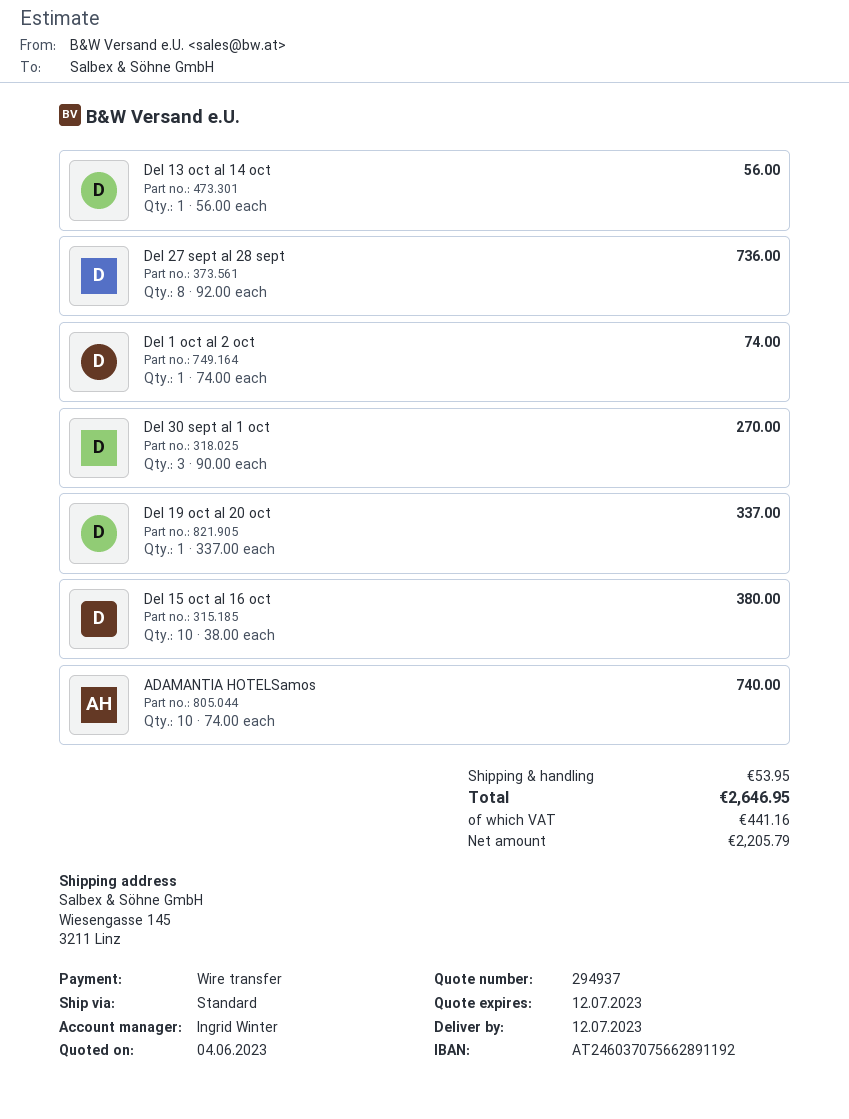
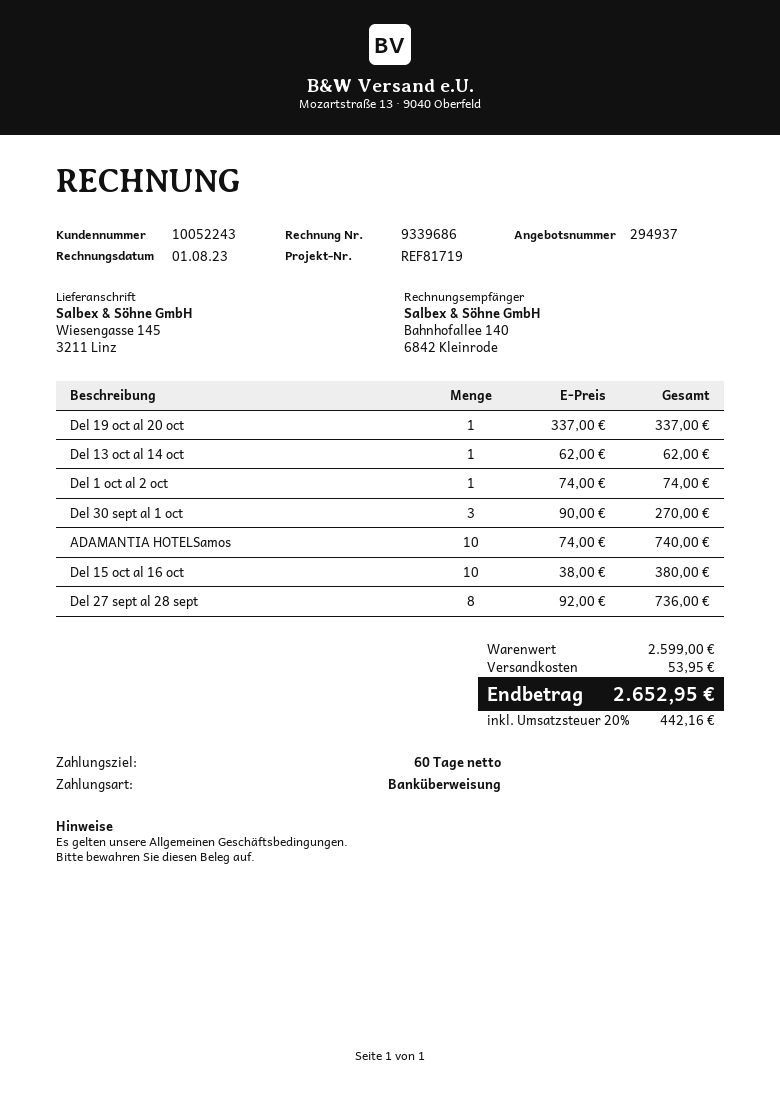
Del 13 oct al 14 oct: 1 x 56.00 = 56.00 -> 1 x 62.00 = 62.00
tax: 441.16 -> 442.16
total: 2646.95 -> 2652.95

